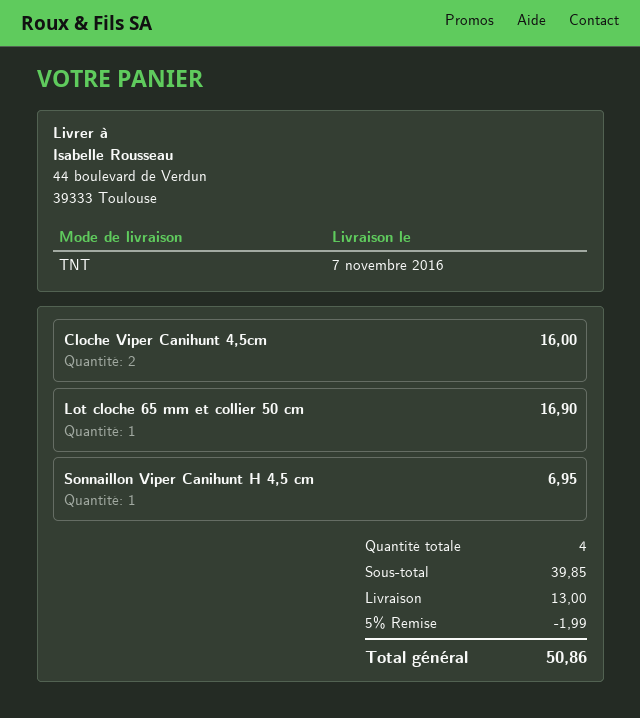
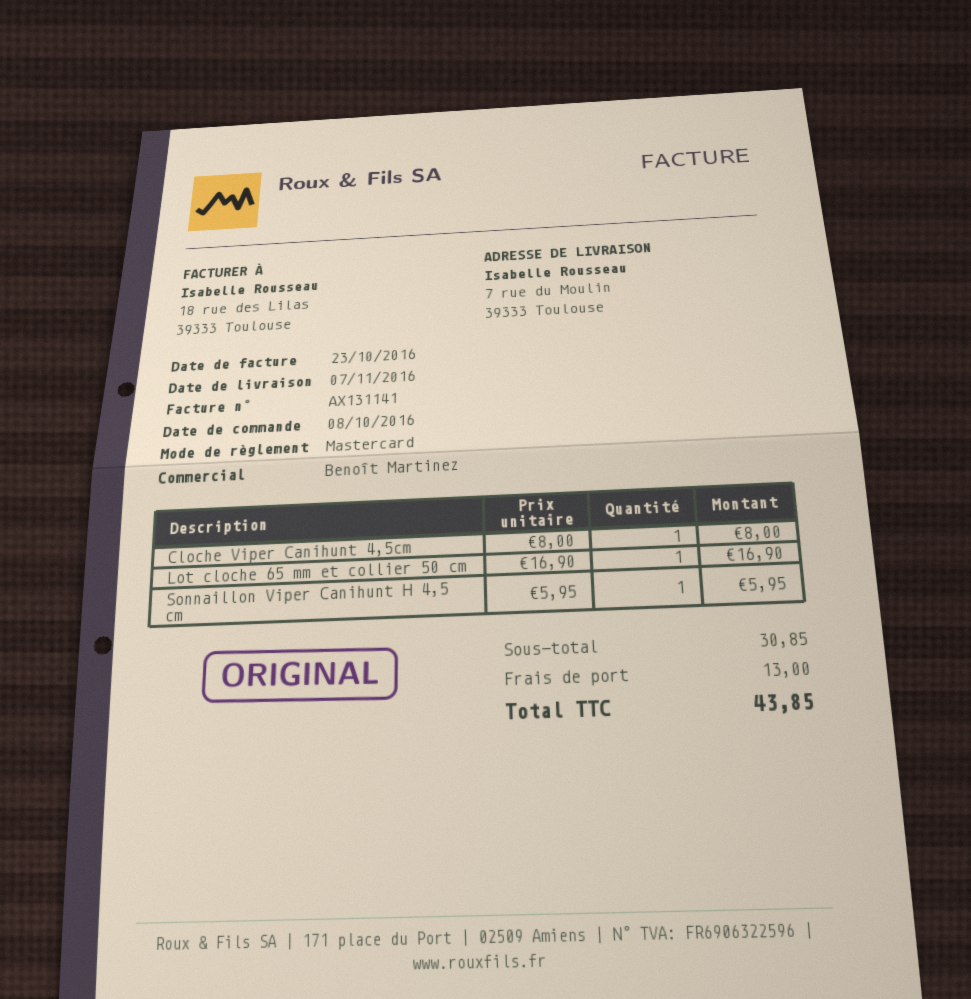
ship to: 44 boulevard de Verdun, 39333 Toulouse -> 7 rue du Moulin, 39333 Toulouse
Cloche Viper Canihunt 4,5cm: 2 for 16.00 -> 1 for 8.00
Sonnaillon Viper Canihunt H 4,5 cm: 1 for 6.95 -> 1 for 5.95
subtotal: 39.85 -> 30.85
discount: 5% = 1.99 -> none
total: 50.86 -> 43.85

